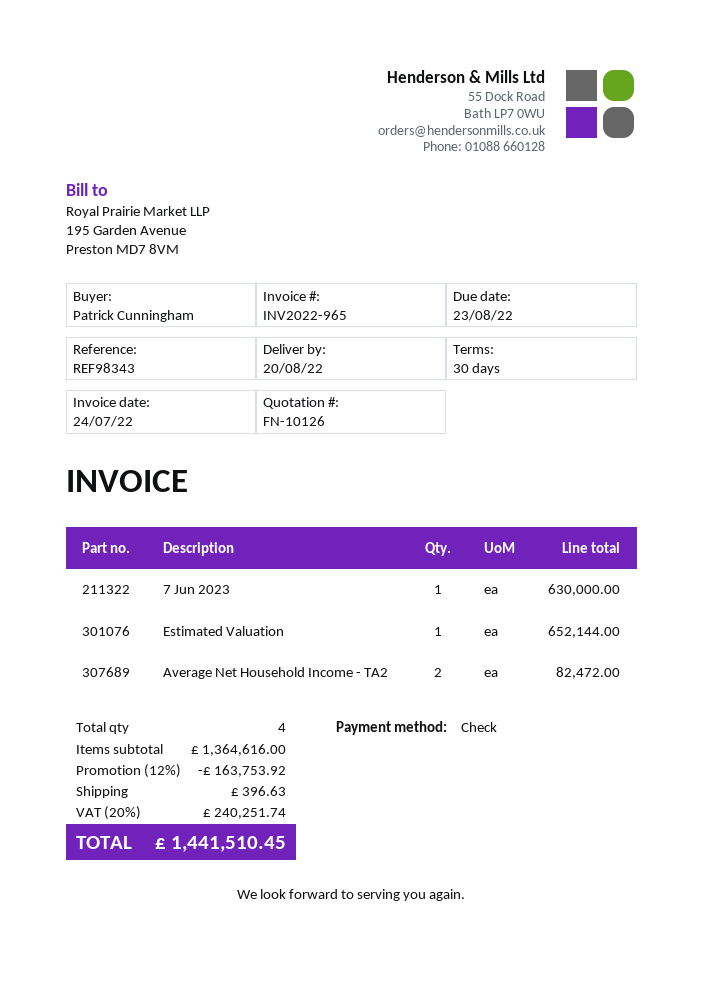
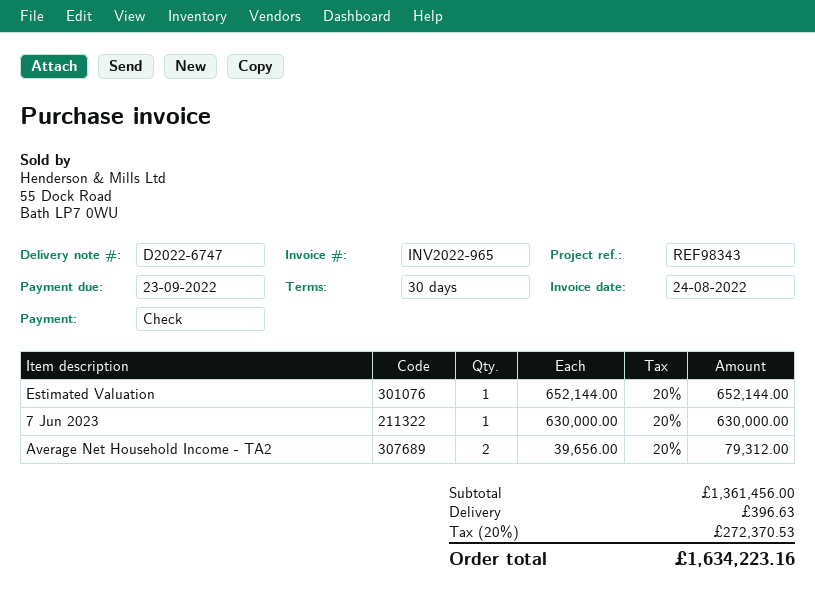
invoice date: 2022-07-24 -> 2022-08-24
due date: 2022-08-23 -> 2022-09-23
Average Net Household Income - TA2: 2 for 82472.00 -> 2 for 79312.00
subtotal: 1364616.00 -> 1361456.00
discount: 12% = 163753.92 -> none
tax: 20% = 240251.74 -> 20% = 272370.53
total: 1441510.45 -> 1634223.16

